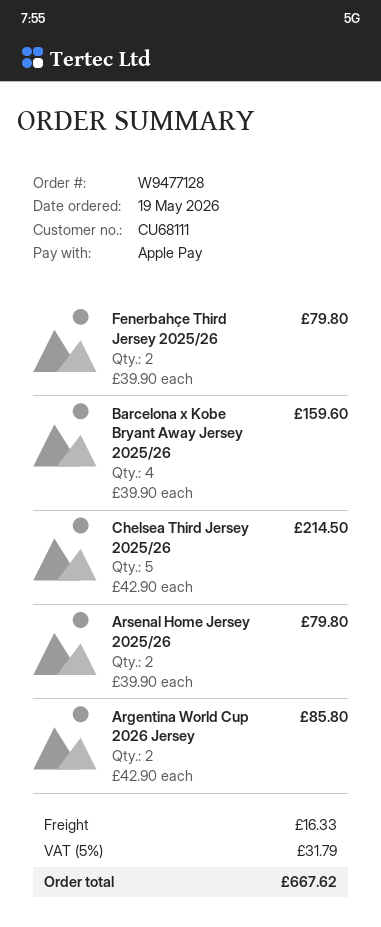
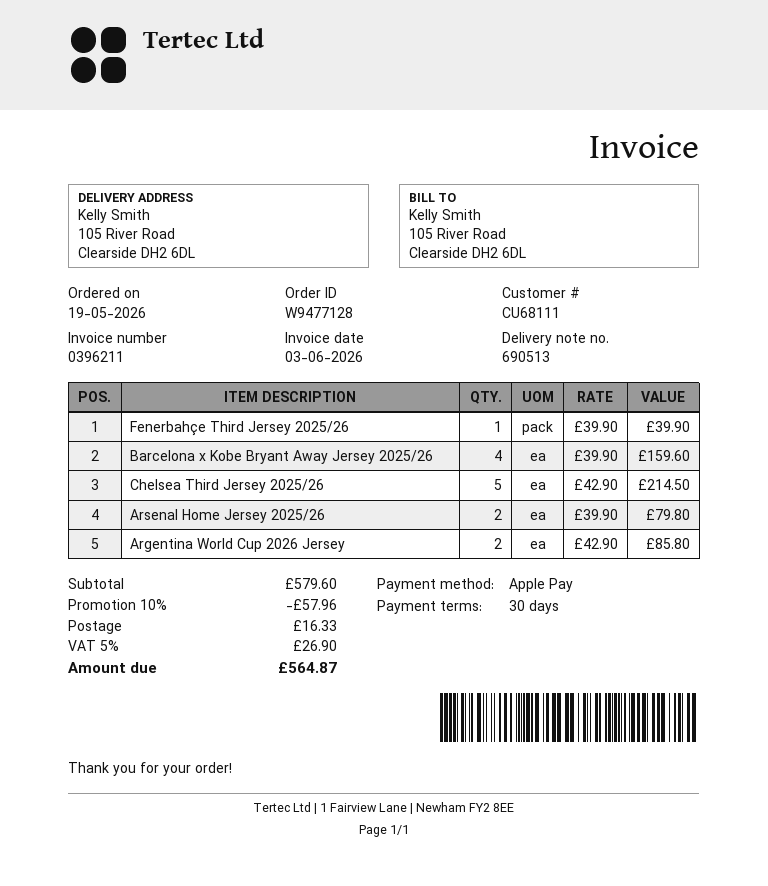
Fenerbahçe Third Jersey 2025/26: 2 x 39.90 = 79.80 -> 1 x 39.90 = 39.90
discount: none -> 10% = 57.96
tax: 5% = 31.79 -> 5% = 26.90
total: 667.62 -> 564.87

